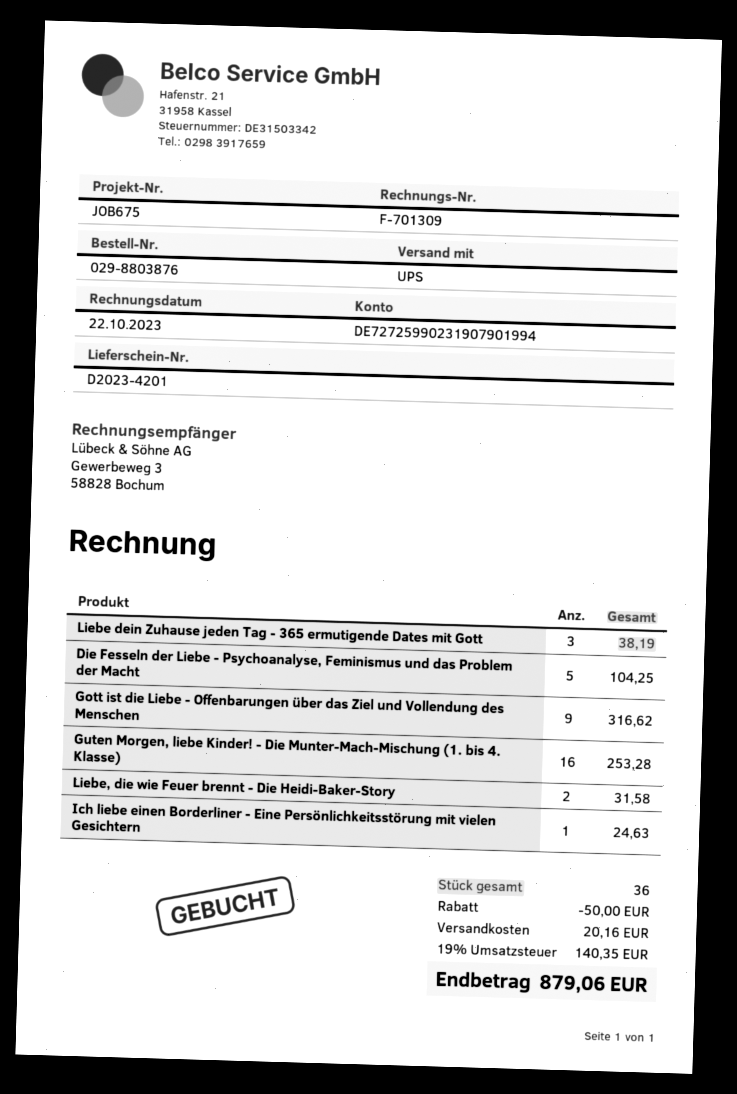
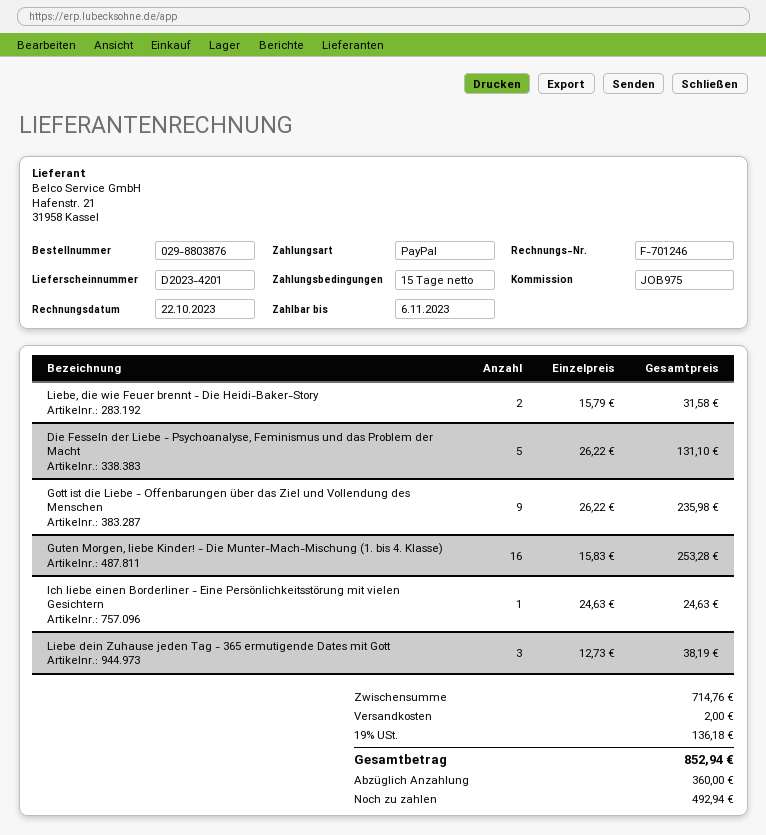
invoice number: F-701309 -> F-701246
reference: JOB675 -> JOB975
Die Fesseln der Liebe - Psychoanalyse, Feminismus und das Problem der Macht: 5 for 104.25 -> 5 for 131.10
Gott ist die Liebe - Offenbarungen über das Ziel und Vollendung des Menschen: 9 for 316.62 -> 9 for 235.98
discount: 50.00 -> none
shipping: 20.16 -> 2.00
tax: 19% = 140.35 -> 19% = 136.18
total: 879.06 -> 852.94

